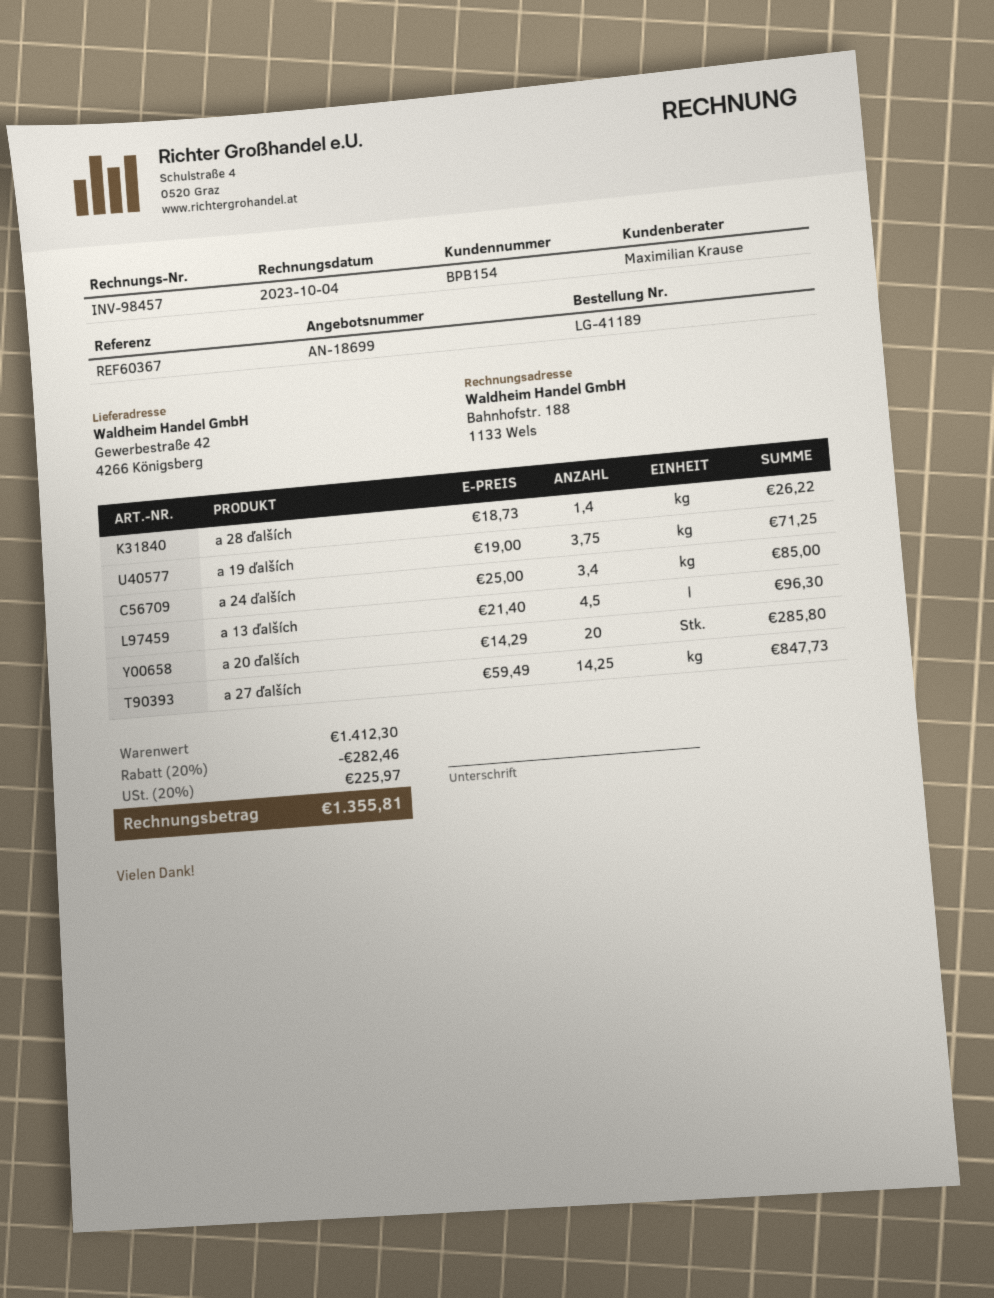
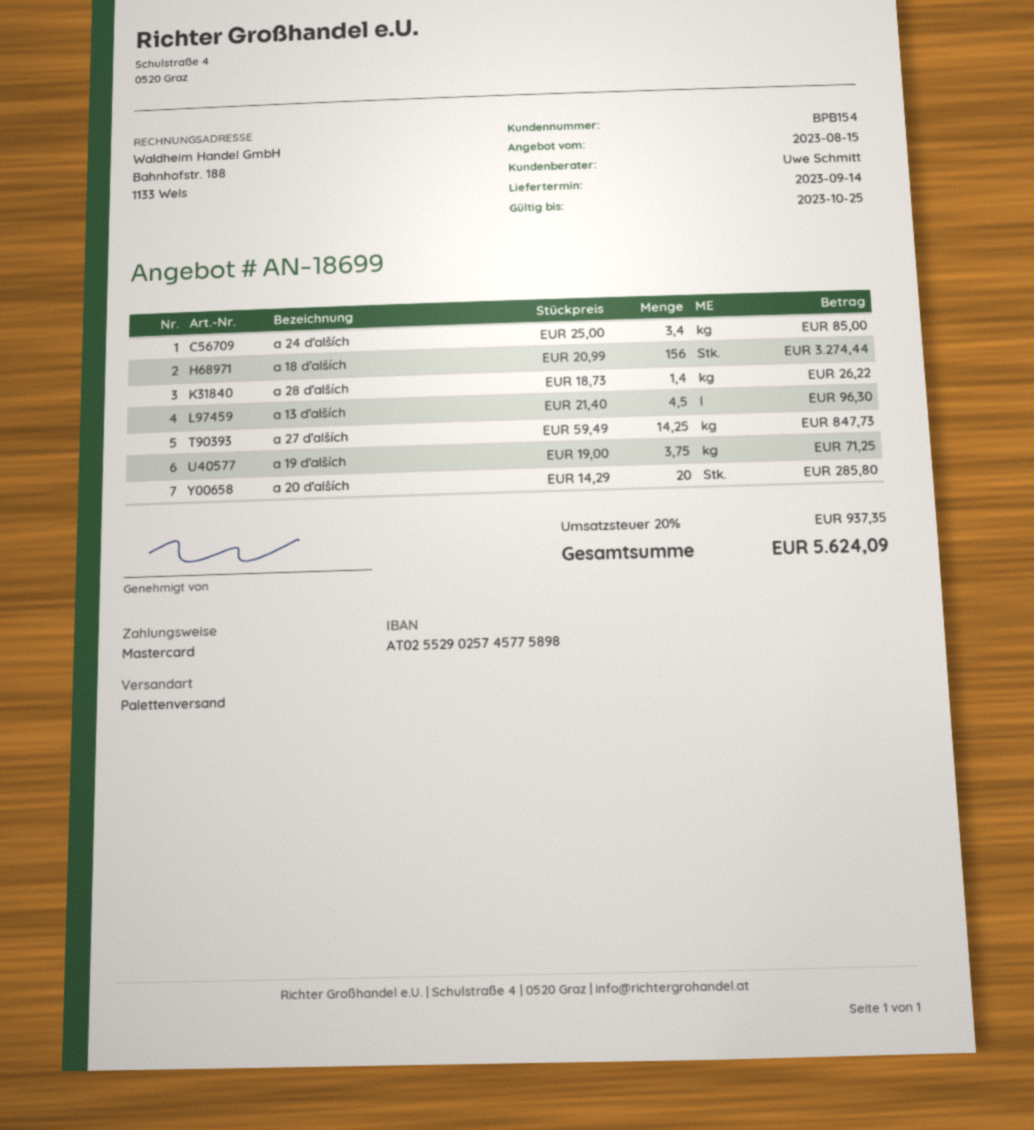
sales rep: Maximilian Krause -> Uwe Schmitt
a 18 ďalších: none -> 156 x 20.99 = 3274.44
discount: 20% = 282.46 -> none
tax: 20% = 225.97 -> 20% = 937.35
total: 1355.81 -> 5624.09

